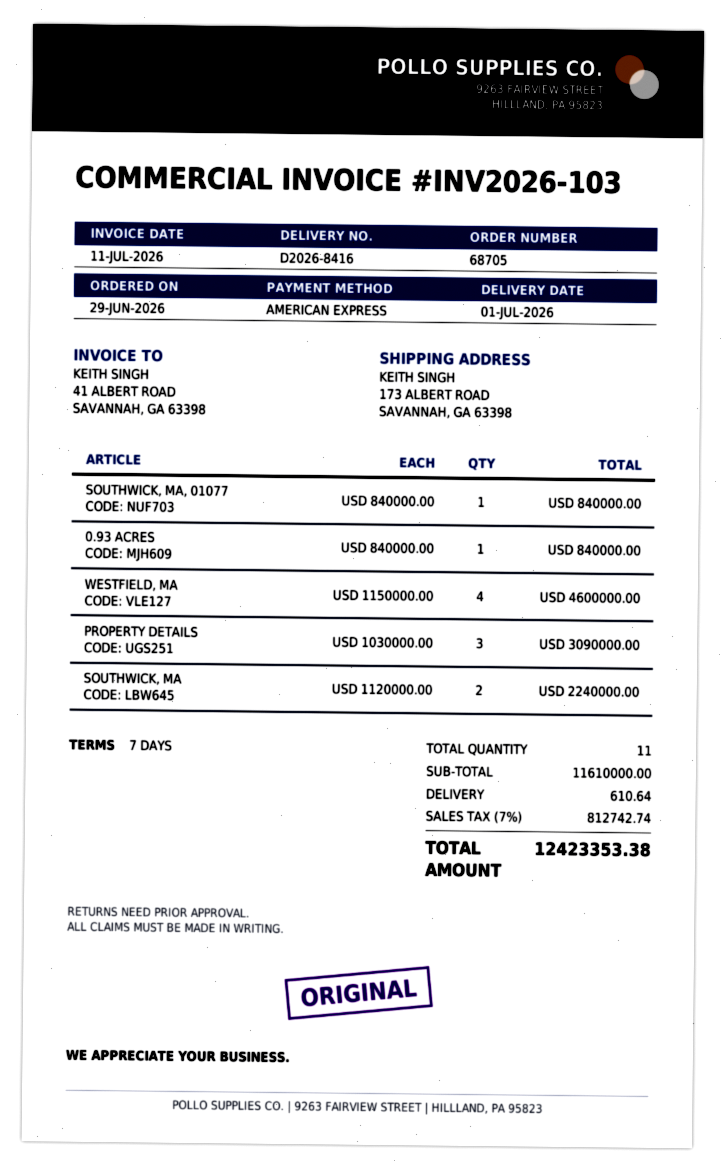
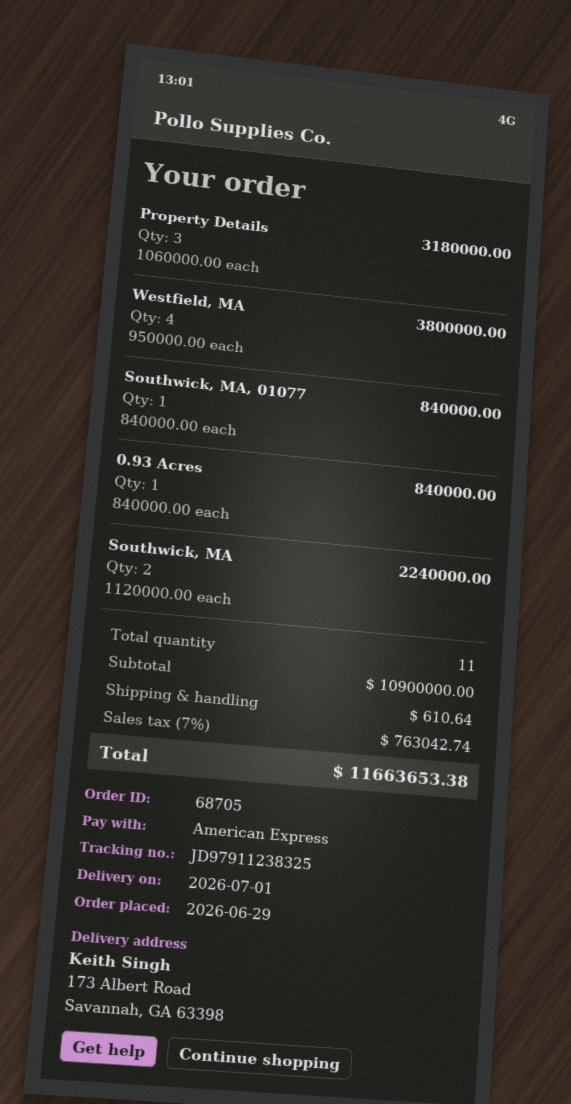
WESTFIELD, MA: 4 x 1150000.00 = 4600000.00 -> 4 x 950000.00 = 3800000.00
PROPERTY DETAILS: 3 x 1030000.00 = 3090000.00 -> 3 x 1060000.00 = 3180000.00
subtotal: 11610000.00 -> 10900000.00
tax: 7% = 812742.74 -> 7% = 763042.74
total: 12423353.38 -> 11663653.38

